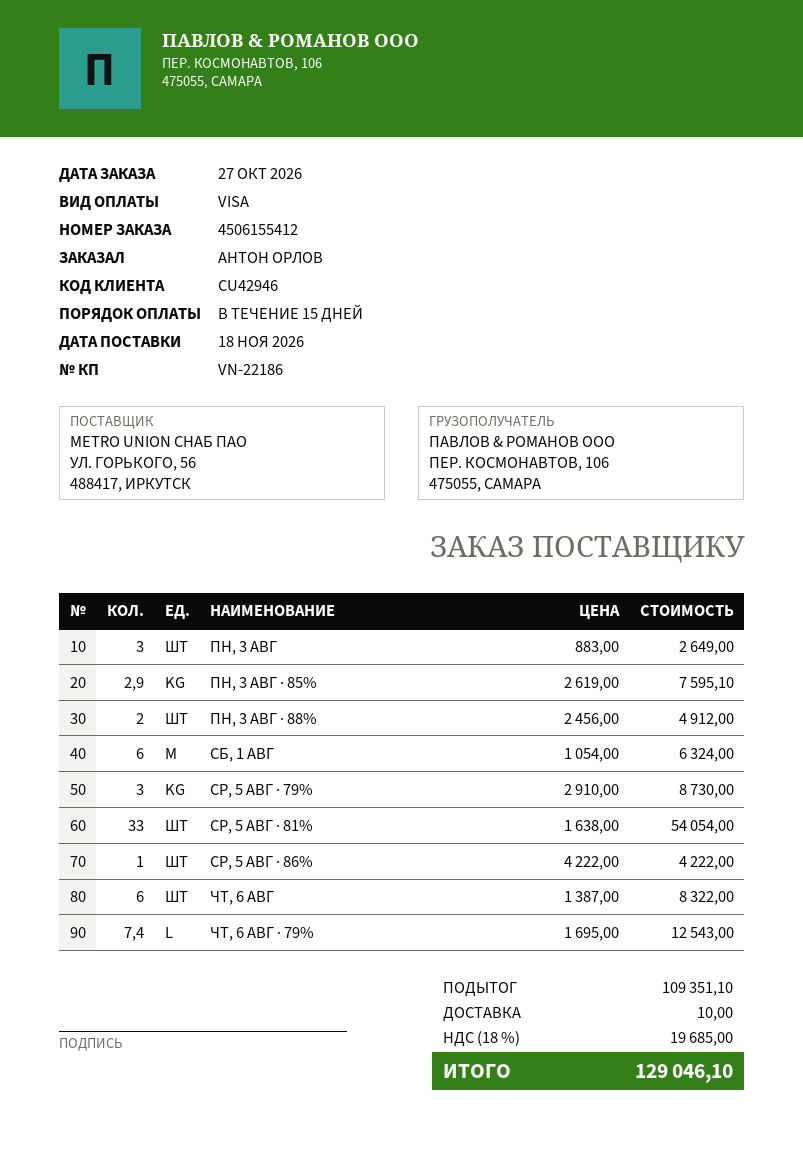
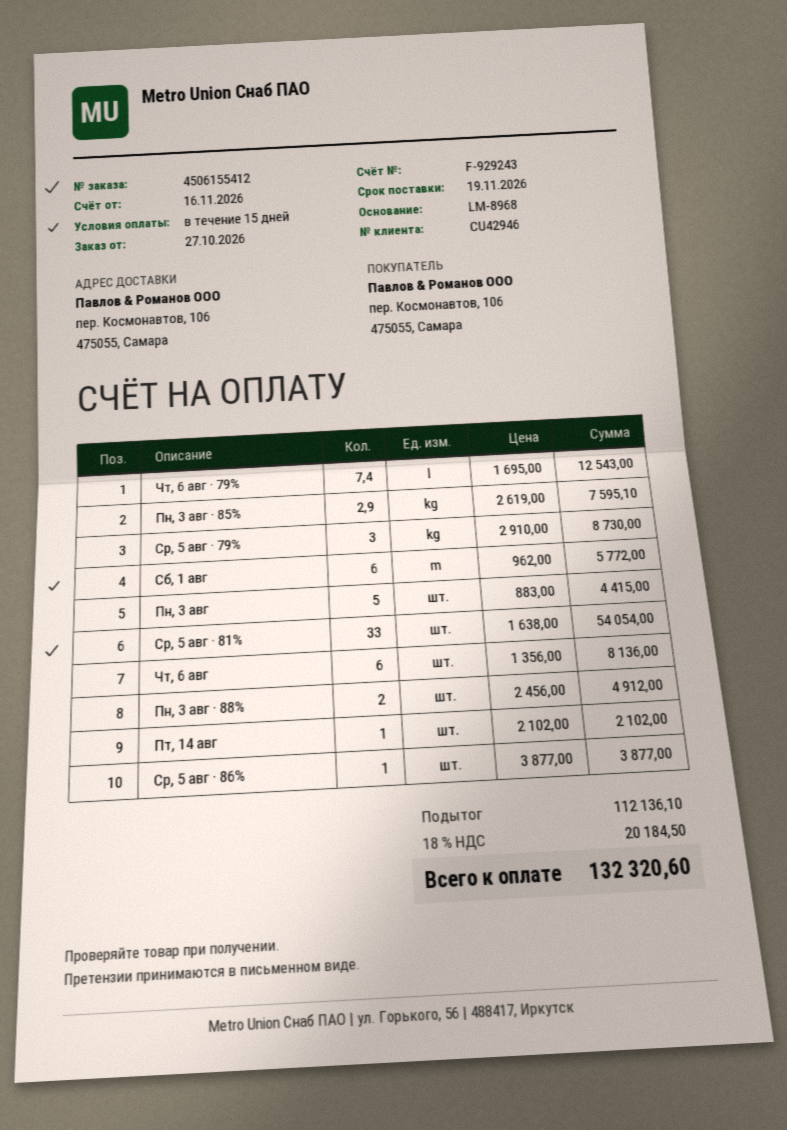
delivery date: 2026-11-18 -> 2026-11-19
ПН, 3 АВГ: 3 x 883.00 = 2649.00 -> 5 x 883.00 = 4415.00
СБ, 1 АВГ: 6 x 1054.00 = 6324.00 -> 6 x 962.00 = 5772.00
СР, 5 АВГ · 86%: 1 x 4222.00 = 4222.00 -> 1 x 3877.00 = 3877.00
ЧТ, 6 АВГ: 6 x 1387.00 = 8322.00 -> 6 x 1356.00 = 8136.00
Пт, 14 авг: none -> 1 x 2102.00 = 2102.00
subtotal: 109351.10 -> 112136.10
shipping: 10.00 -> none
tax: 18% = 19685.00 -> 18% = 20184.50
total: 129046.10 -> 132320.60

